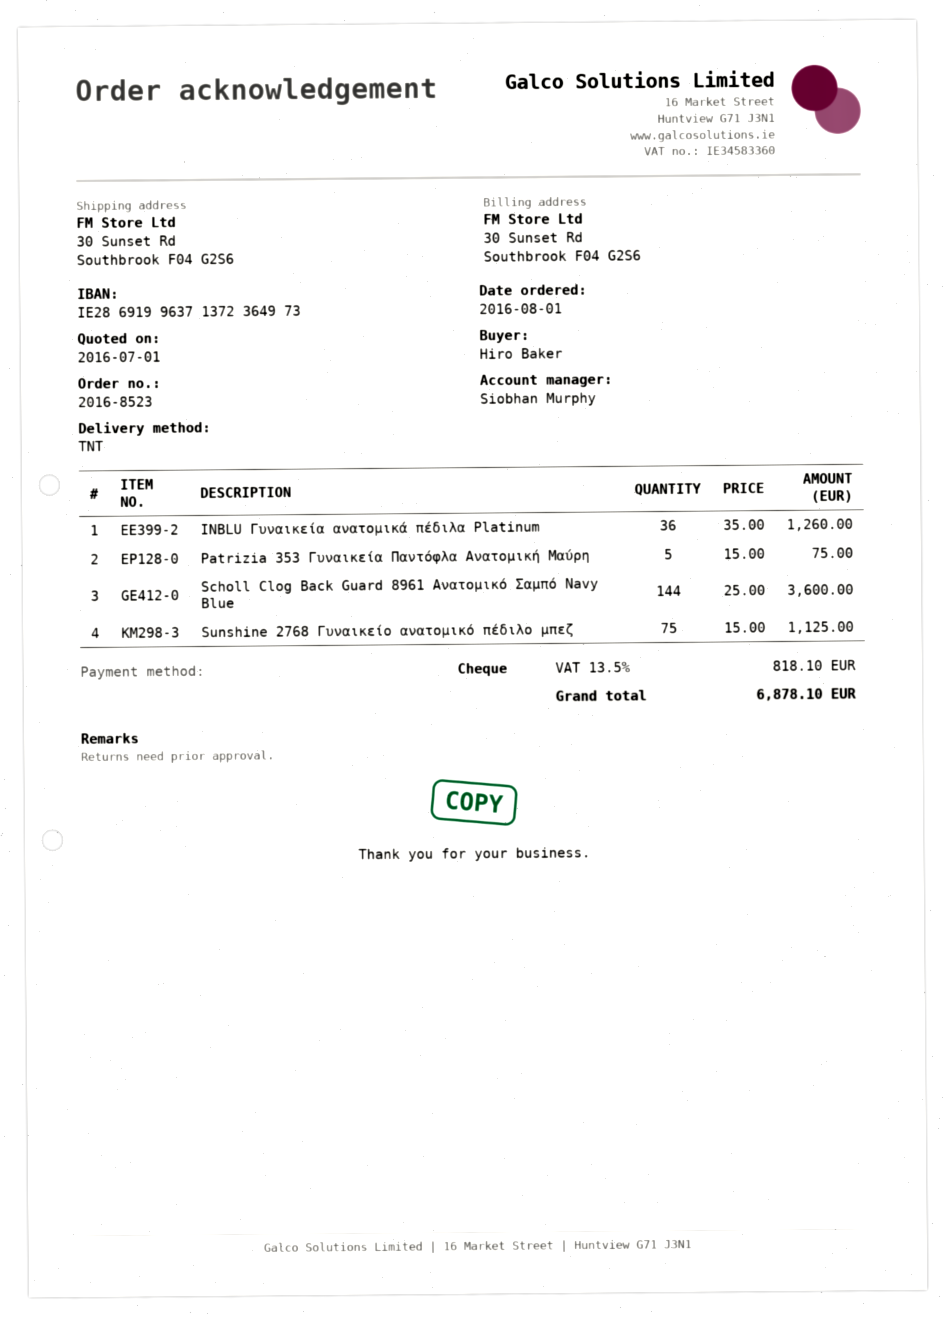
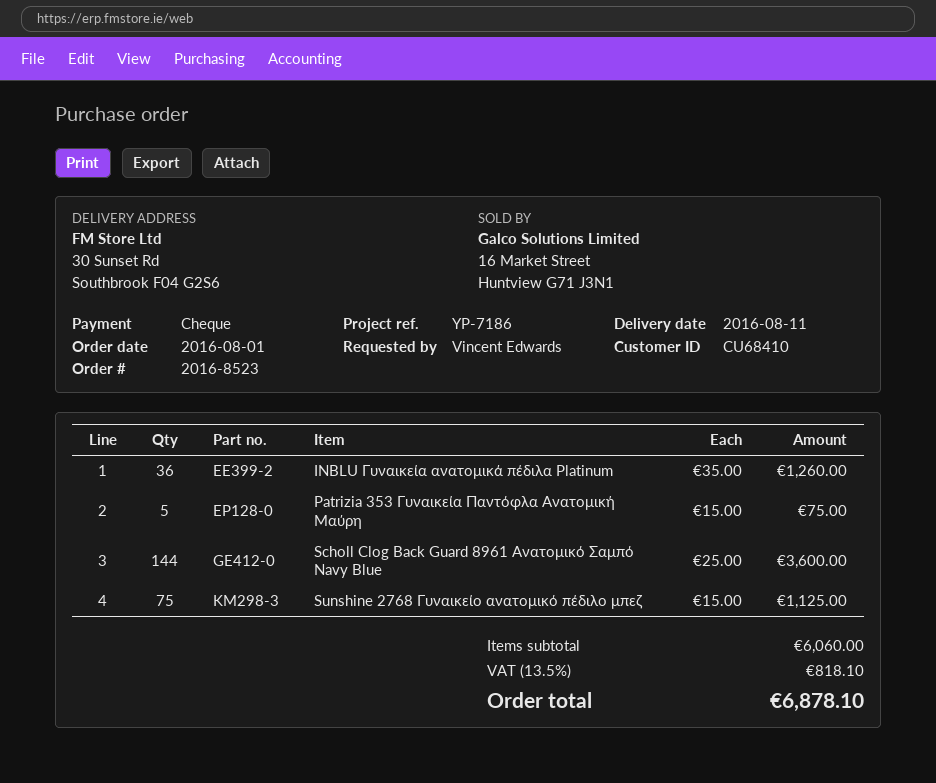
ordered by: Hiro Baker -> Vincent Edwards

